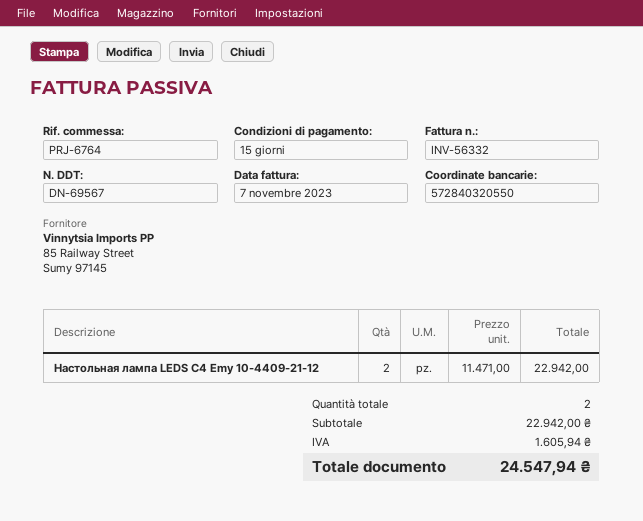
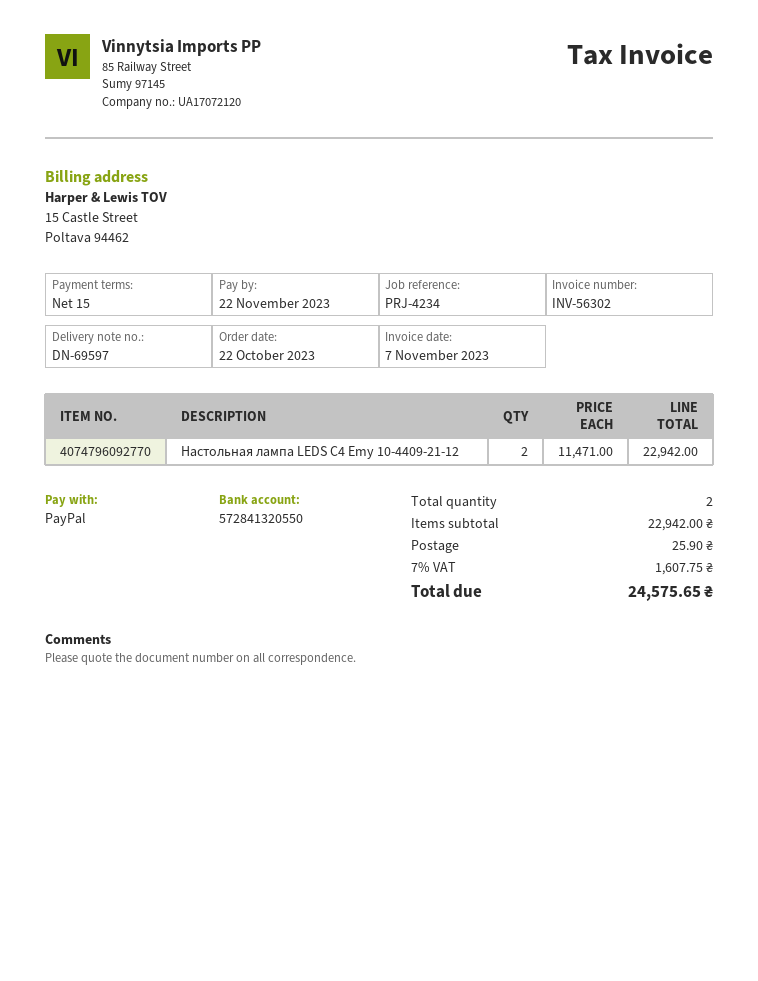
delivery note number: DN-69567 -> DN-69597
invoice number: INV-56332 -> INV-56302
reference: PRJ-6764 -> PRJ-4234
bank account: 572840320550 -> 572841320550
shipping: none -> 25.90
tax: 1605.94 -> 1607.75
total: 24547.94 -> 24575.65

